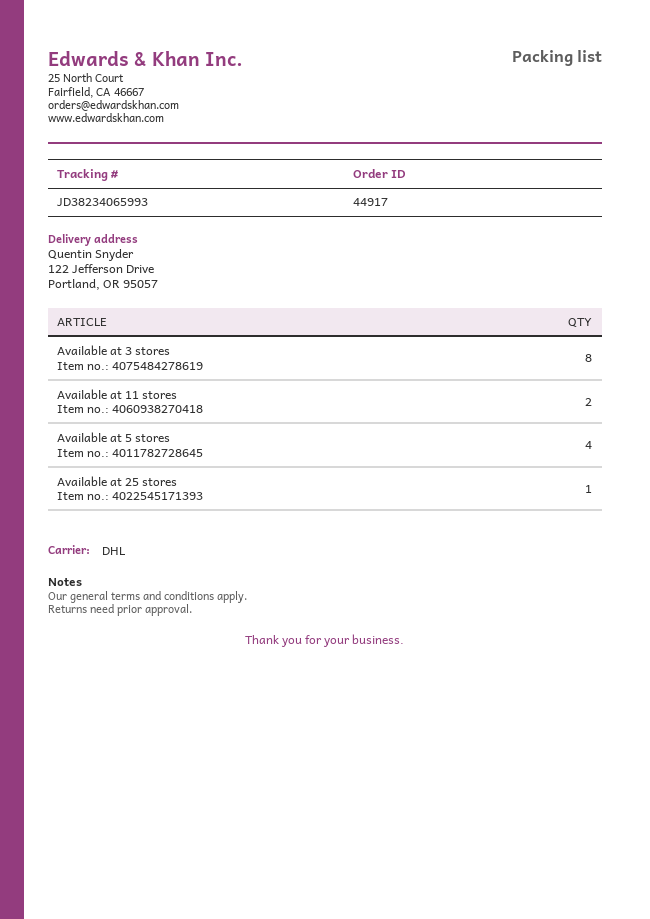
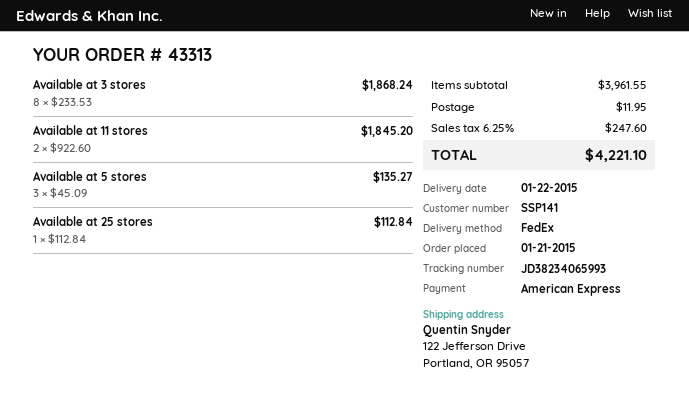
order number: 44917 -> 43313
shipping method: DHL -> FedEx
Available at 5 stores: 4 -> 3

